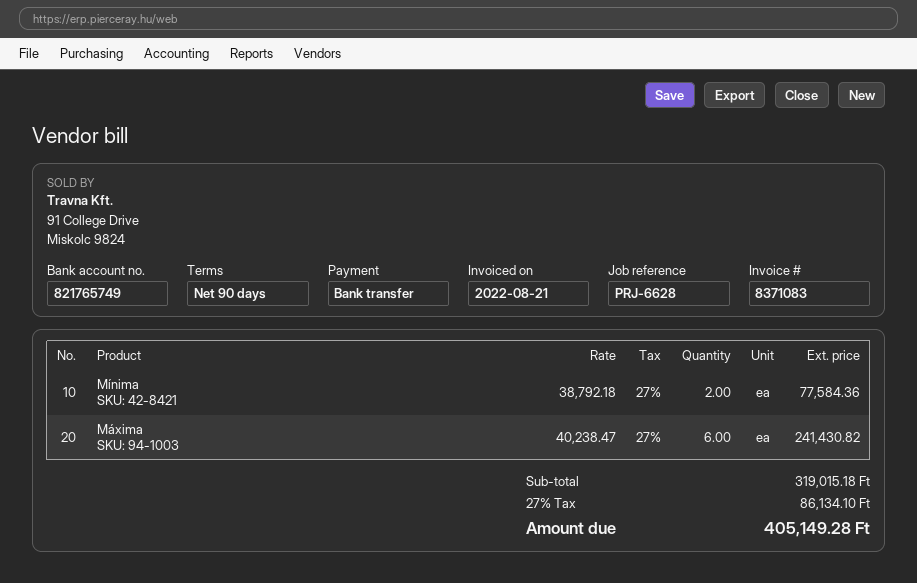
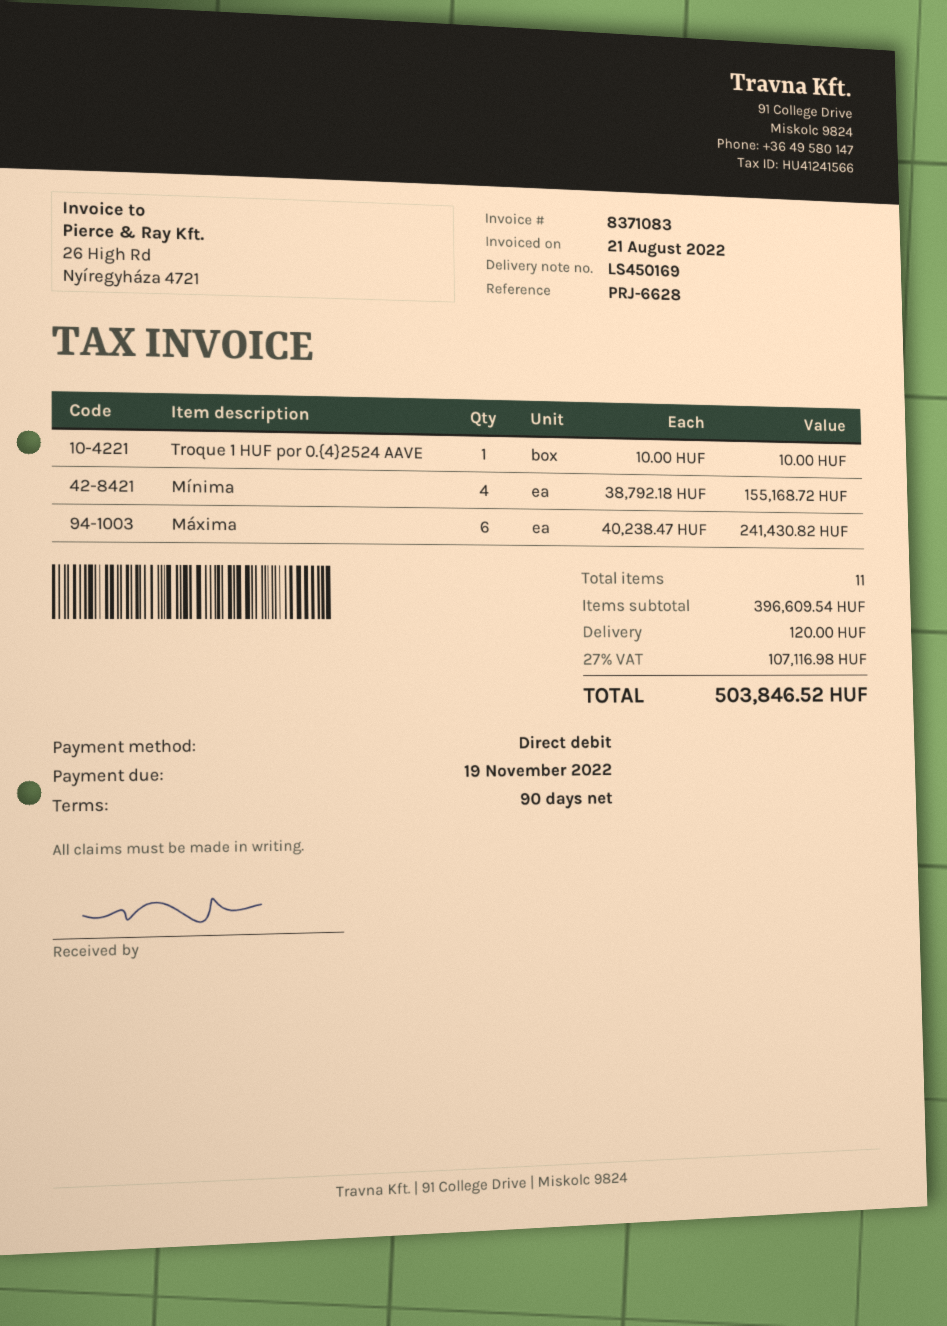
payment method: bank transfer -> direct debit
Mínima: 2 x 38792.18 = 77584.36 -> 4 x 38792.18 = 155168.72
Troque 1 HUF por 0.{4}2524 AAVE: none -> 1 x 10.00 = 10.00
subtotal: 319015.18 -> 396609.54
shipping: none -> 120.00
tax: 27% = 86134.10 -> 27% = 107116.98
total: 405149.28 -> 503846.52

